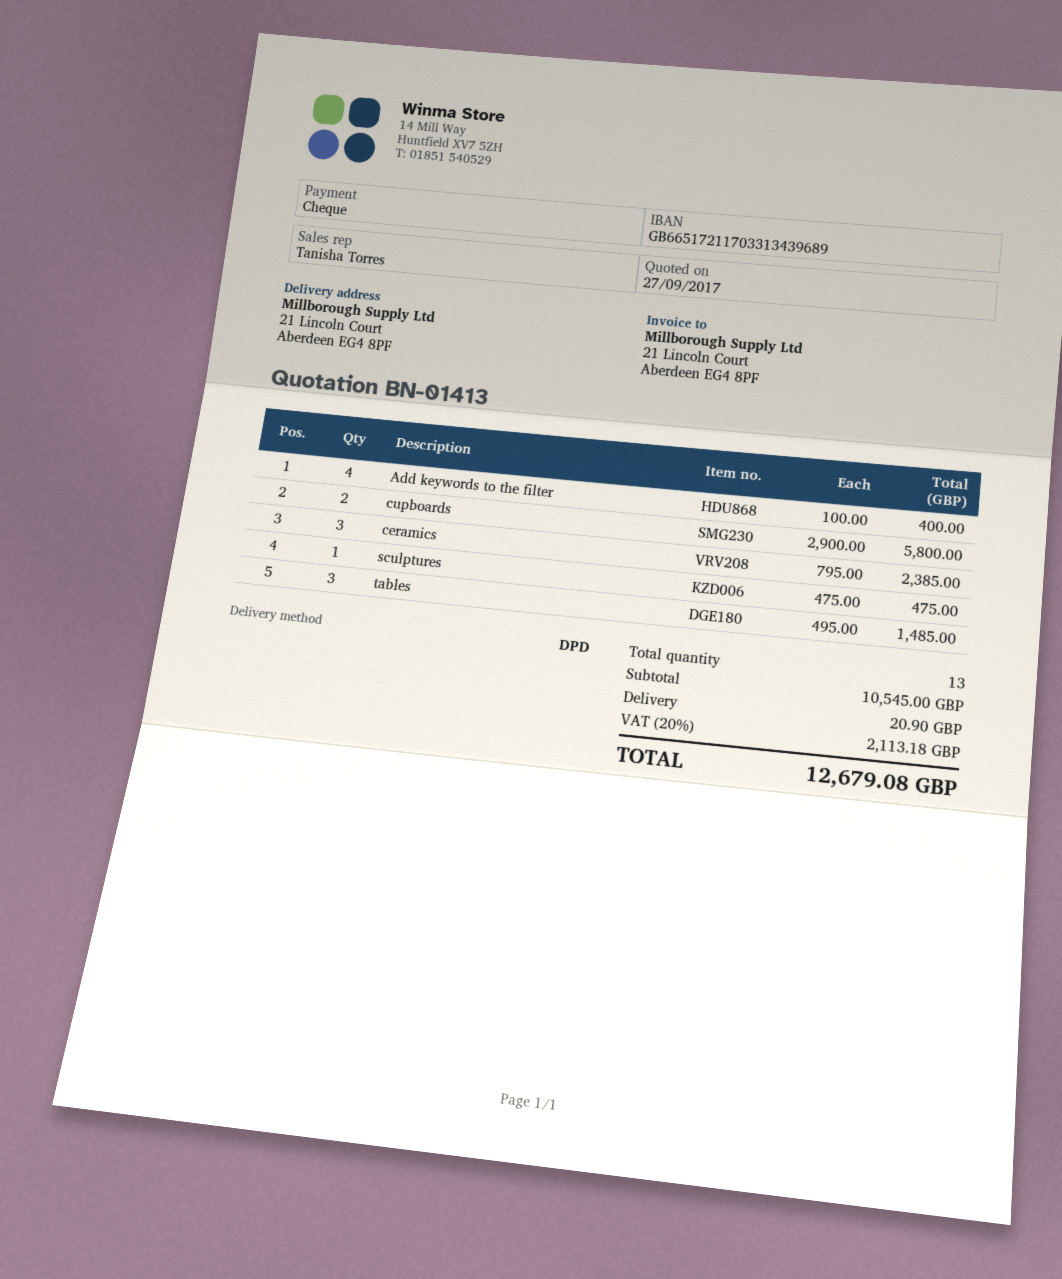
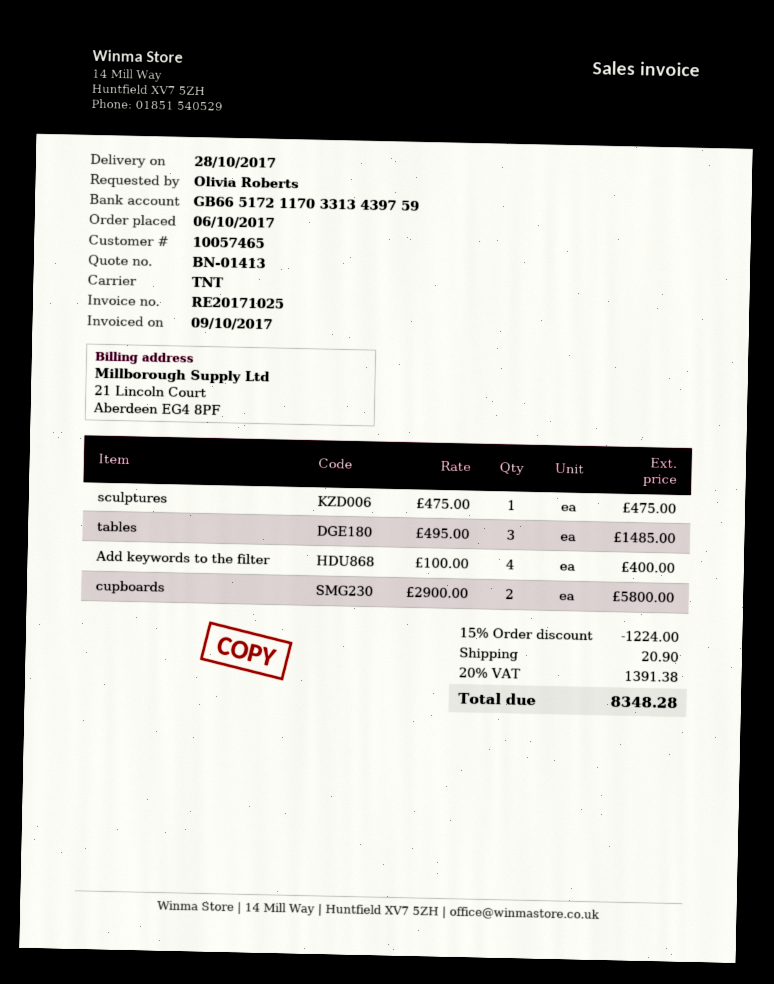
bank account: GB66517211703313439689 -> GB66517211703313439759
shipping method: DPD -> TNT
ceramics: 3 x 795.00 = 2385.00 -> none
discount: none -> 15% = 1224.00
tax: 20% = 2113.18 -> 20% = 1391.38
total: 12679.08 -> 8348.28

